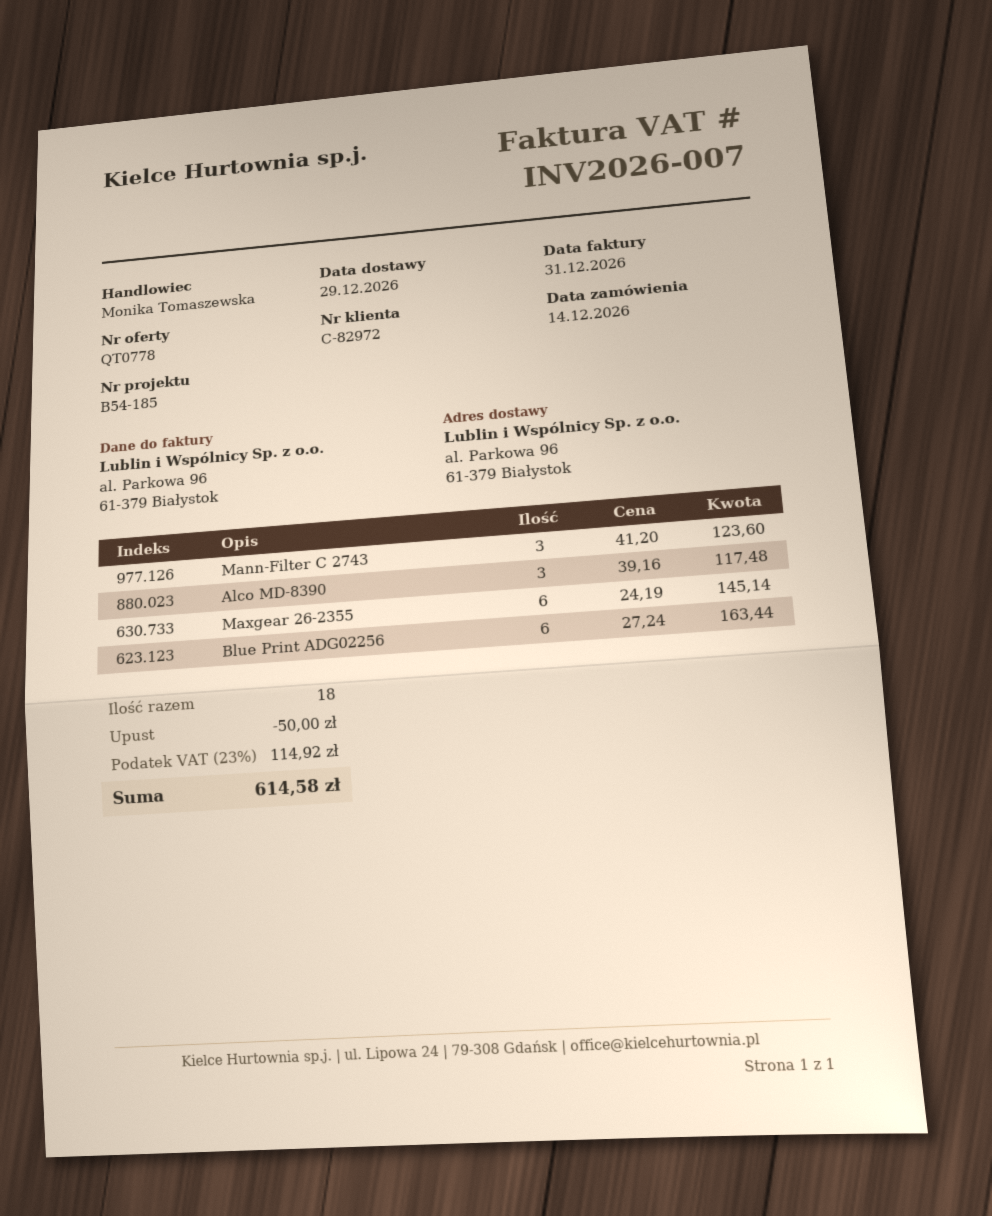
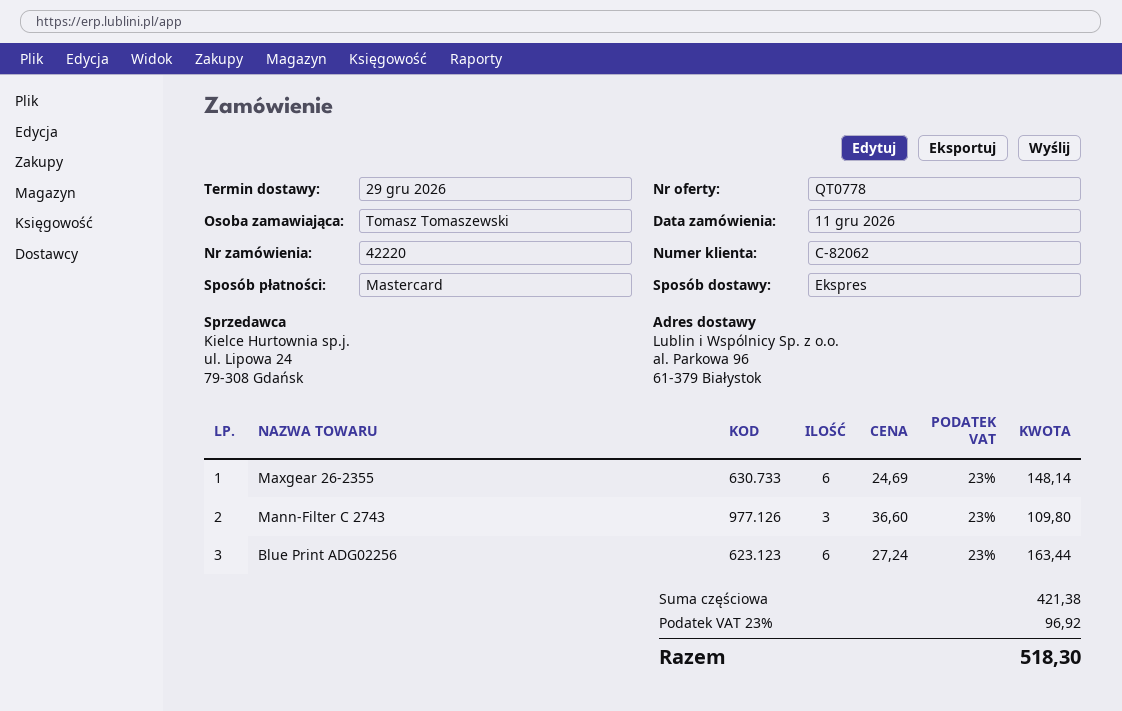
order date: 2026-12-14 -> 2026-12-11
customer number: C-82972 -> C-82062
Mann-Filter C 2743: 3 x 41.20 = 123.60 -> 3 x 36.60 = 109.80
Alco MD-8390: 3 x 39.16 = 117.48 -> none
Maxgear 26-2355: 6 x 24.19 = 145.14 -> 6 x 24.69 = 148.14
discount: 50.00 -> none
tax: 23% = 114.92 -> 23% = 96.92
total: 614.58 -> 518.30

